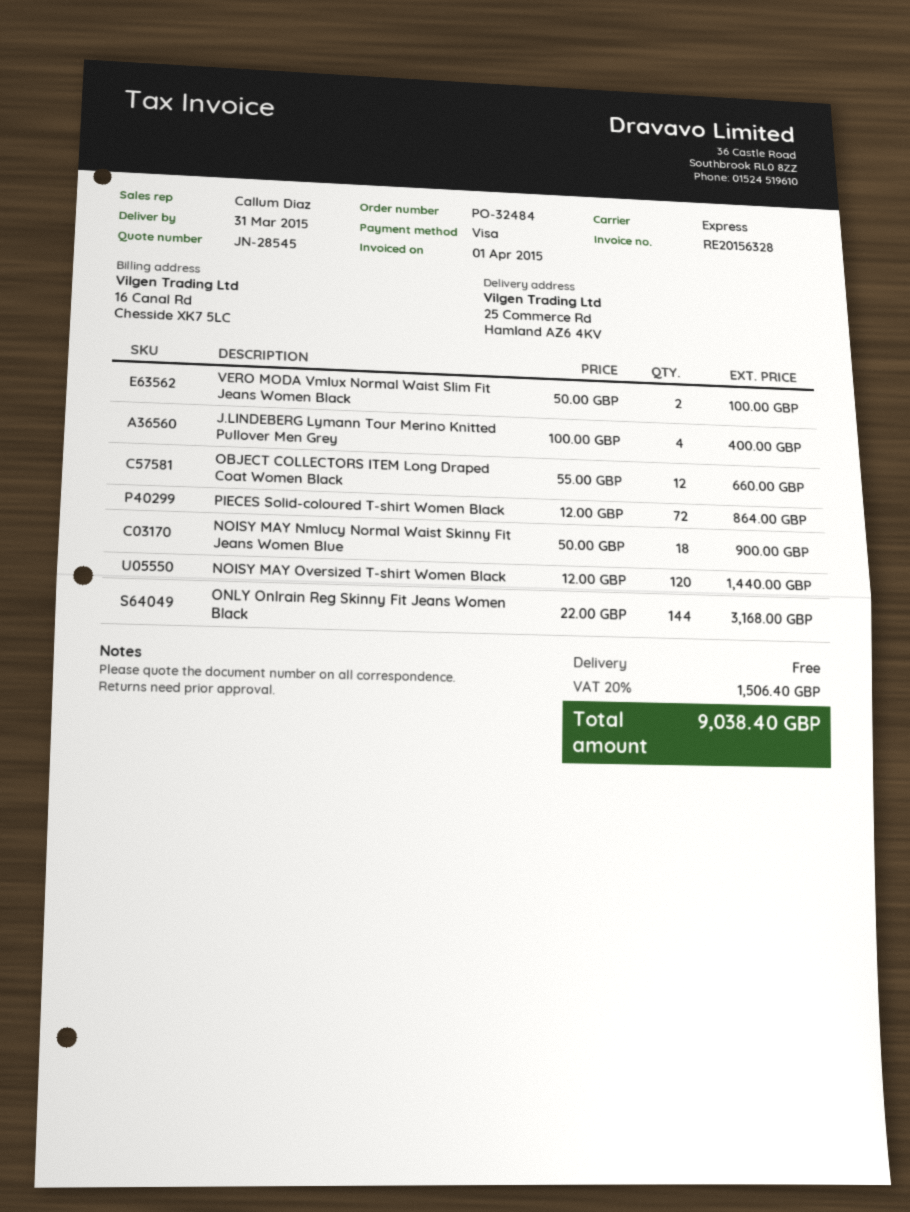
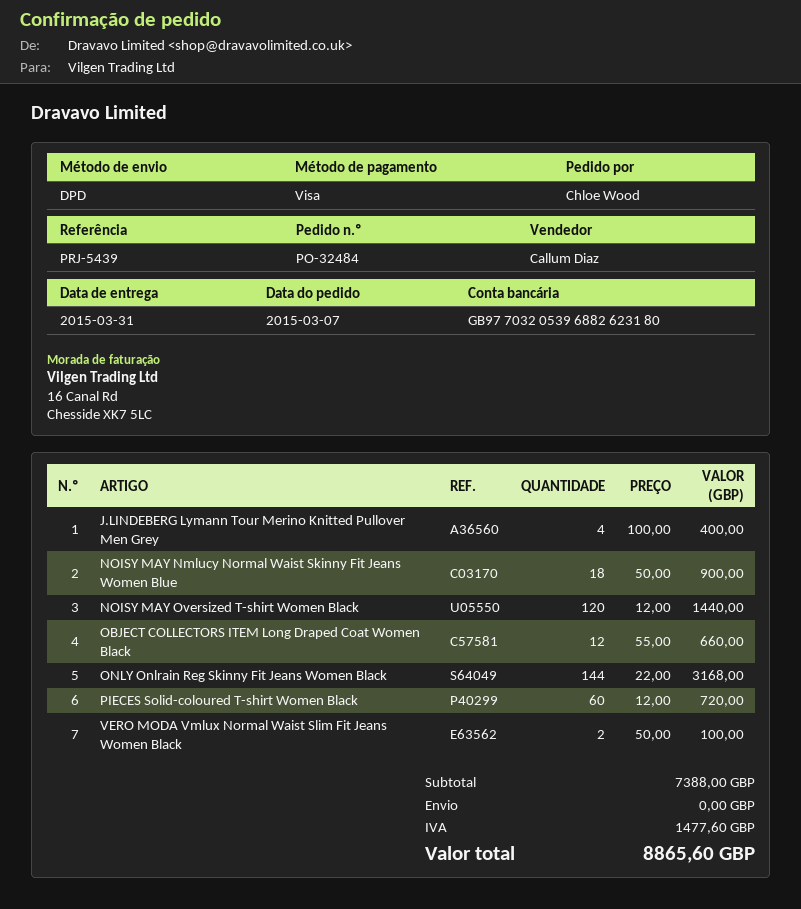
shipping method: express -> DPD
PIECES Solid-coloured T-shirt Women Black: 72 x 12.00 = 864.00 -> 60 x 12.00 = 720.00
tax: 1506.40 -> 1477.60
total: 9038.40 -> 8865.60

